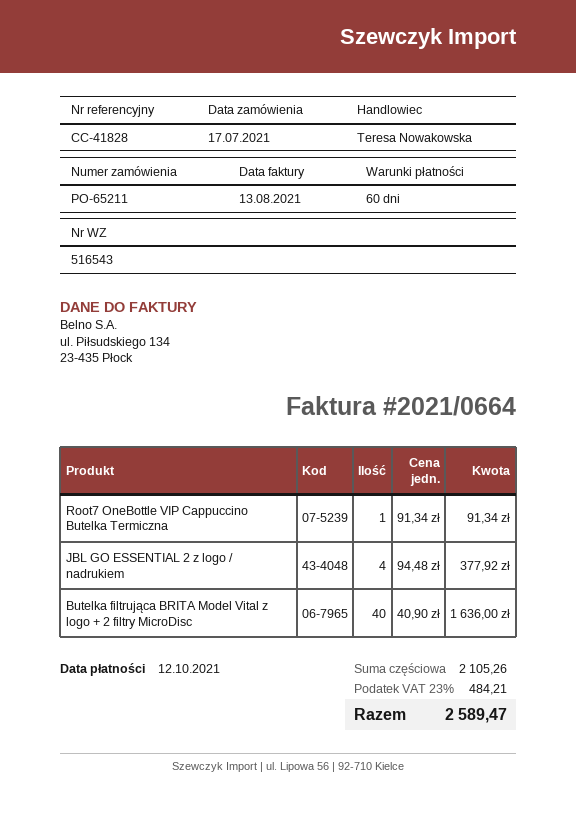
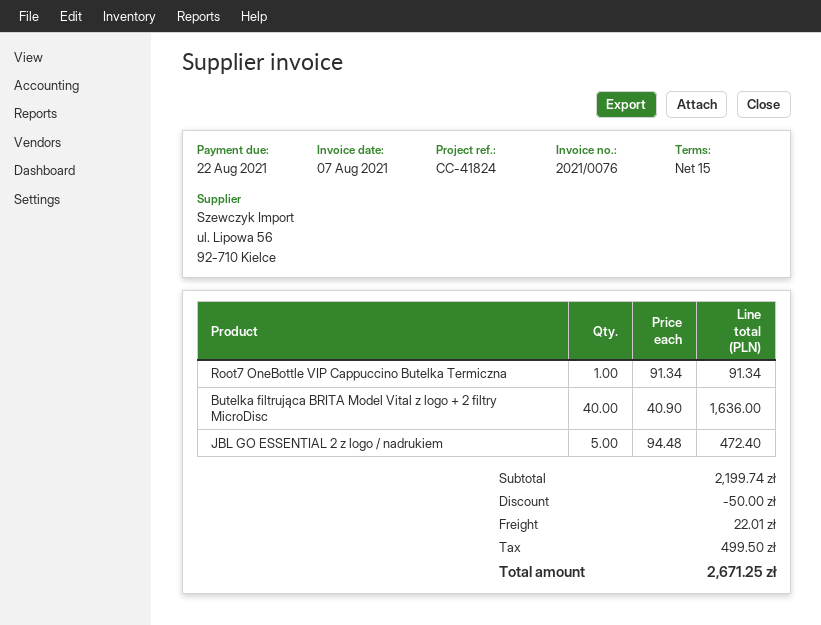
invoice number: 2021/0664 -> 2021/0076
invoice date: 2021-08-13 -> 2021-08-07
payment terms: 60 days -> 15 days
due date: 2021-10-12 -> 2021-08-22
reference: CC-41828 -> CC-41824
JBL GO ESSENTIAL 2 z logo / nadrukiem: 4 x 94.48 = 377.92 -> 5 x 94.48 = 472.40
subtotal: 2105.26 -> 2199.74
discount: none -> 50.00
shipping: none -> 22.01
tax: 484.21 -> 499.50
total: 2589.47 -> 2671.25

